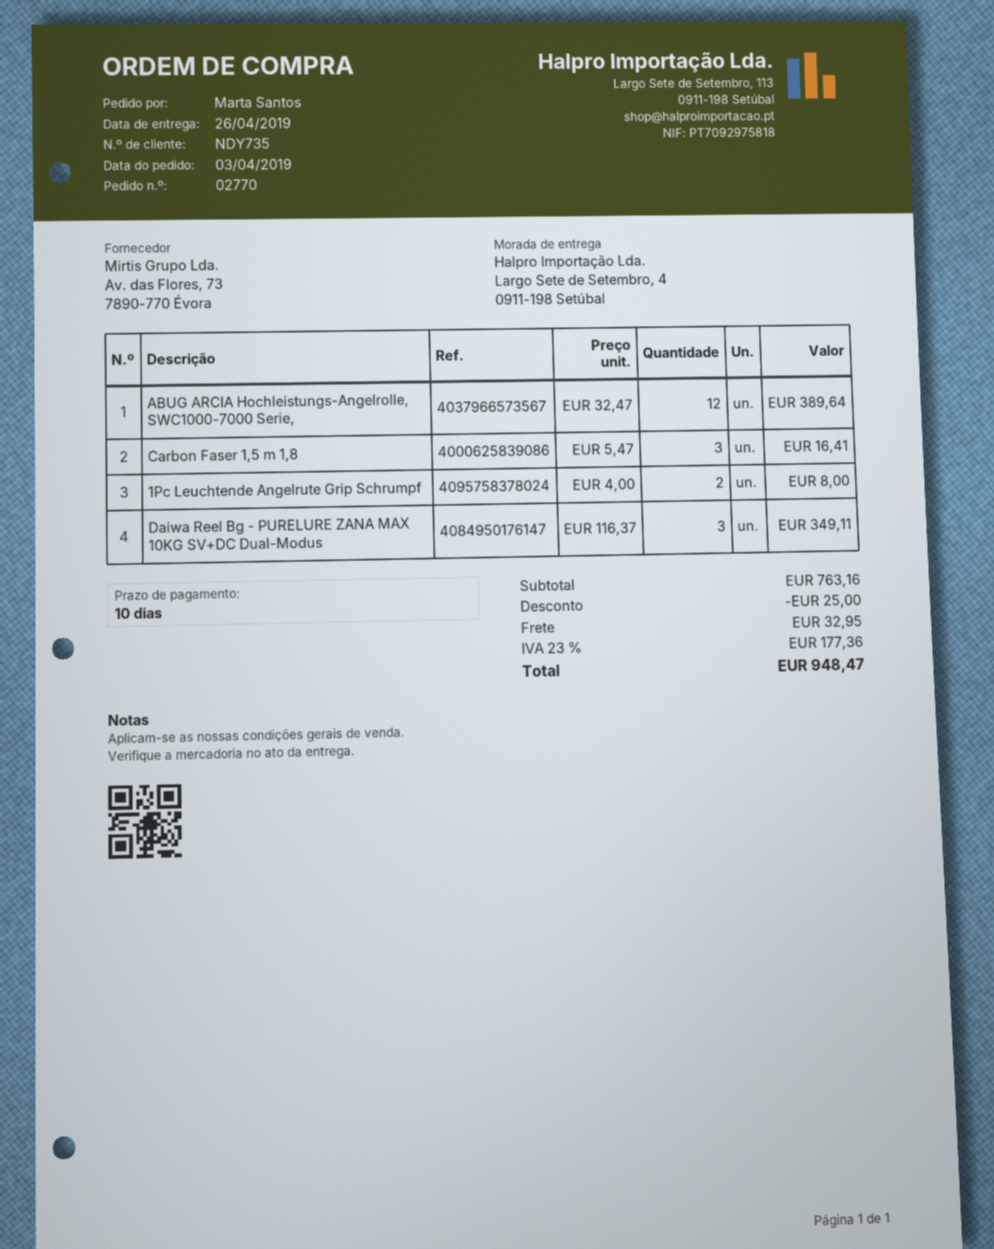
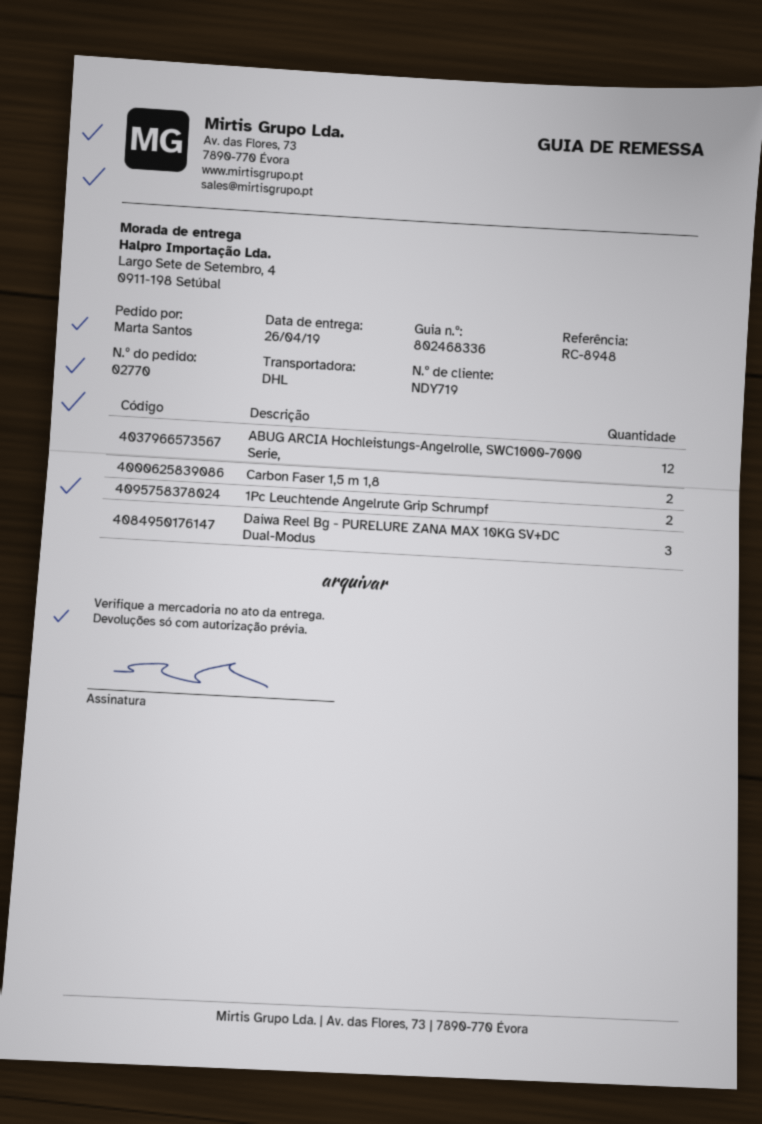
customer number: NDY735 -> NDY719
Carbon Faser 1,5 m 1,8: 3 -> 2

